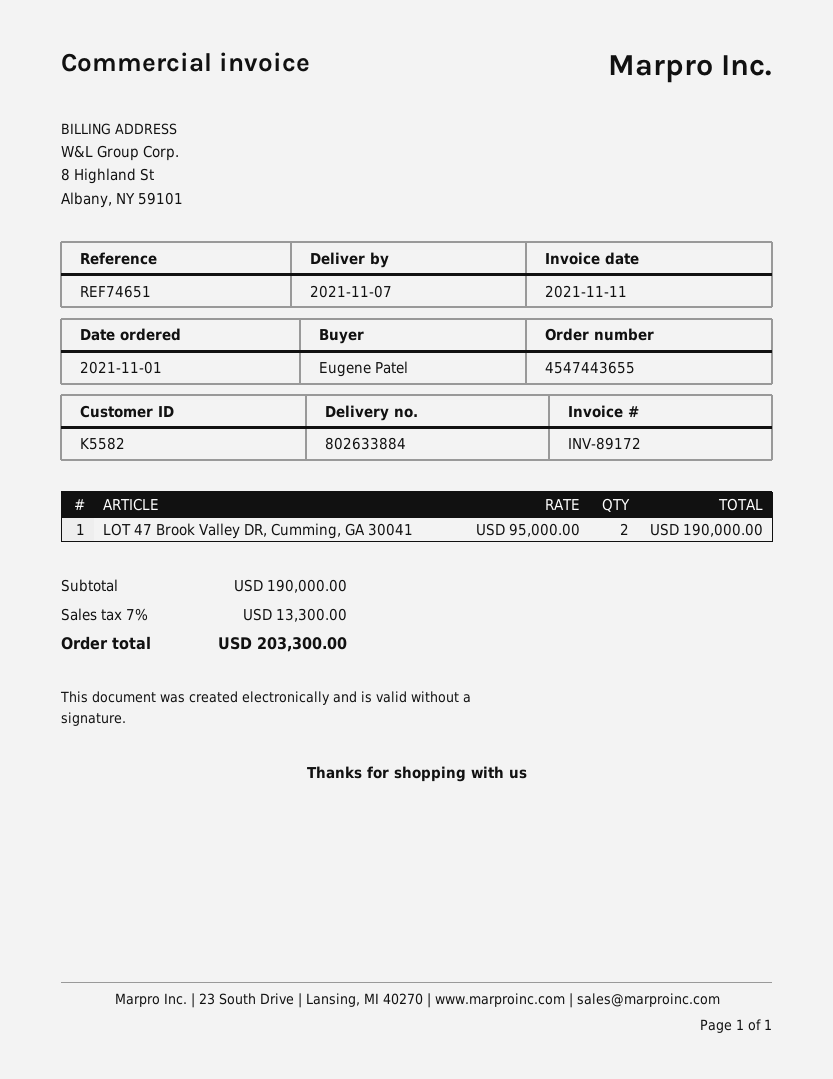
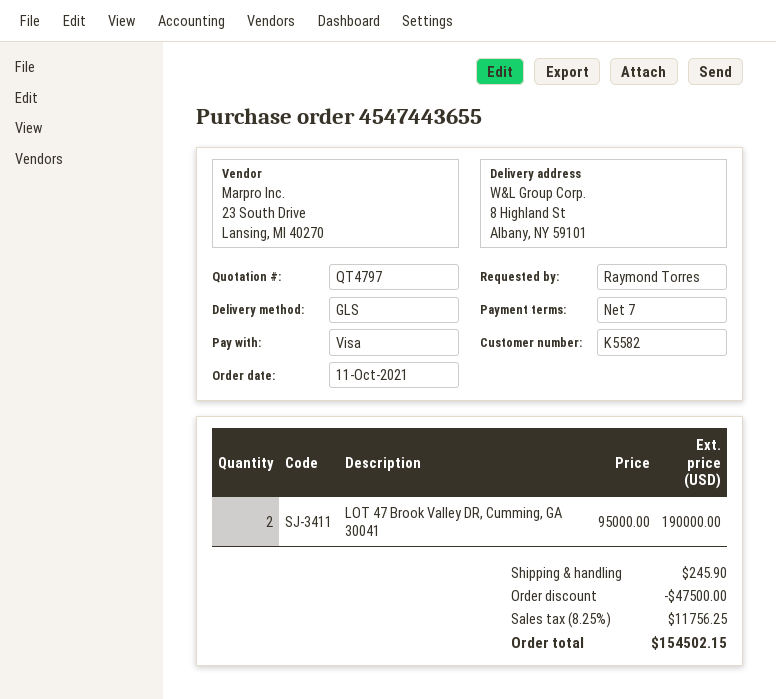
order date: 2021-11-01 -> 2021-10-11
ordered by: Eugene Patel -> Raymond Torres
discount: none -> 47500.00
shipping: none -> 245.90
tax: 7% = 13300.00 -> 8.25% = 11756.25
total: 203300.00 -> 154502.15

